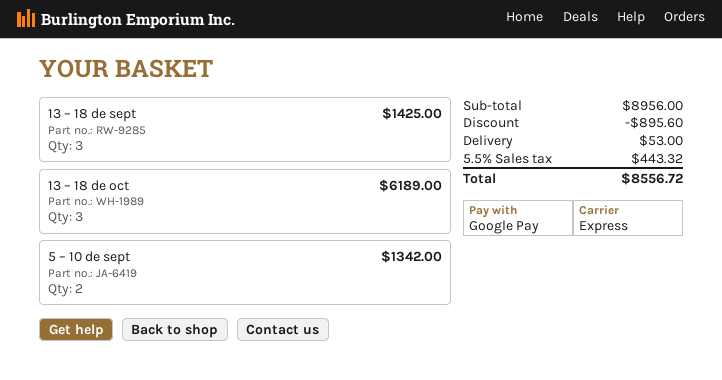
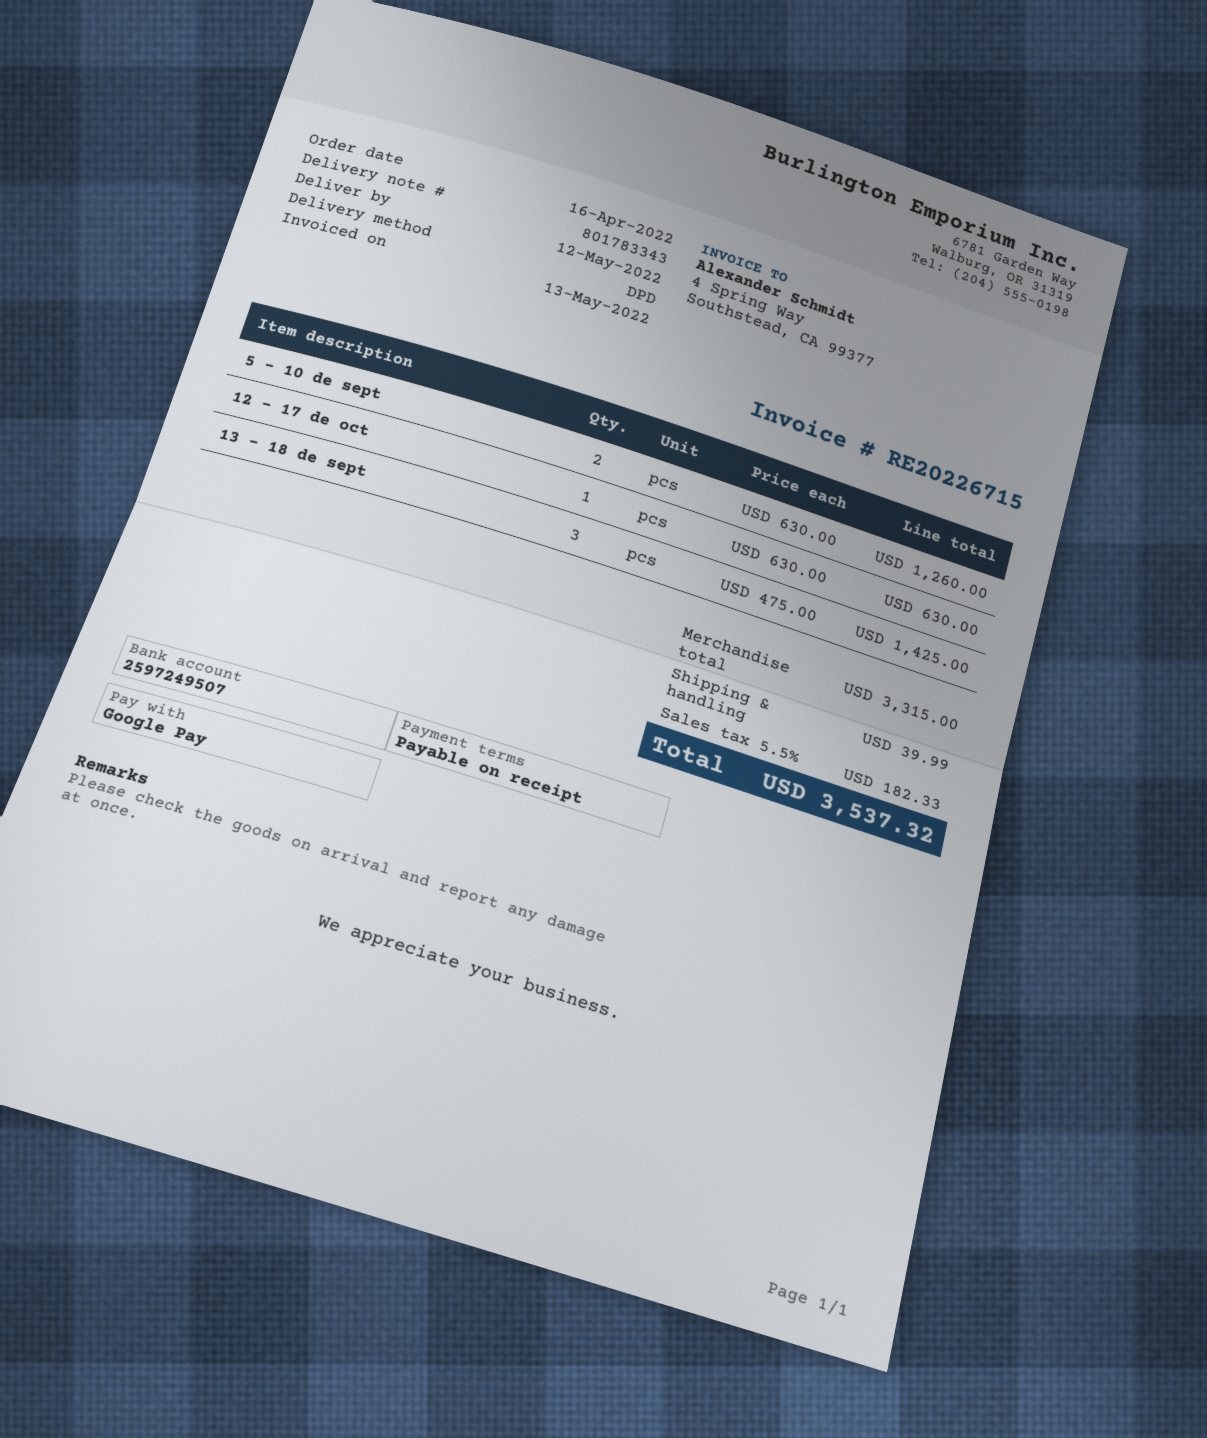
shipping method: express -> DPD
13 – 18 de oct: 3 for 6189.00 -> none
5 – 10 de sept: 2 for 1342.00 -> 2 for 1260.00
12 – 17 de oct: none -> 1 for 630.00
subtotal: 8956.00 -> 3315.00
discount: 895.60 -> none
shipping: 53.00 -> 39.99
tax: 5.5% = 443.32 -> 5.5% = 182.33
total: 8556.72 -> 3537.32

